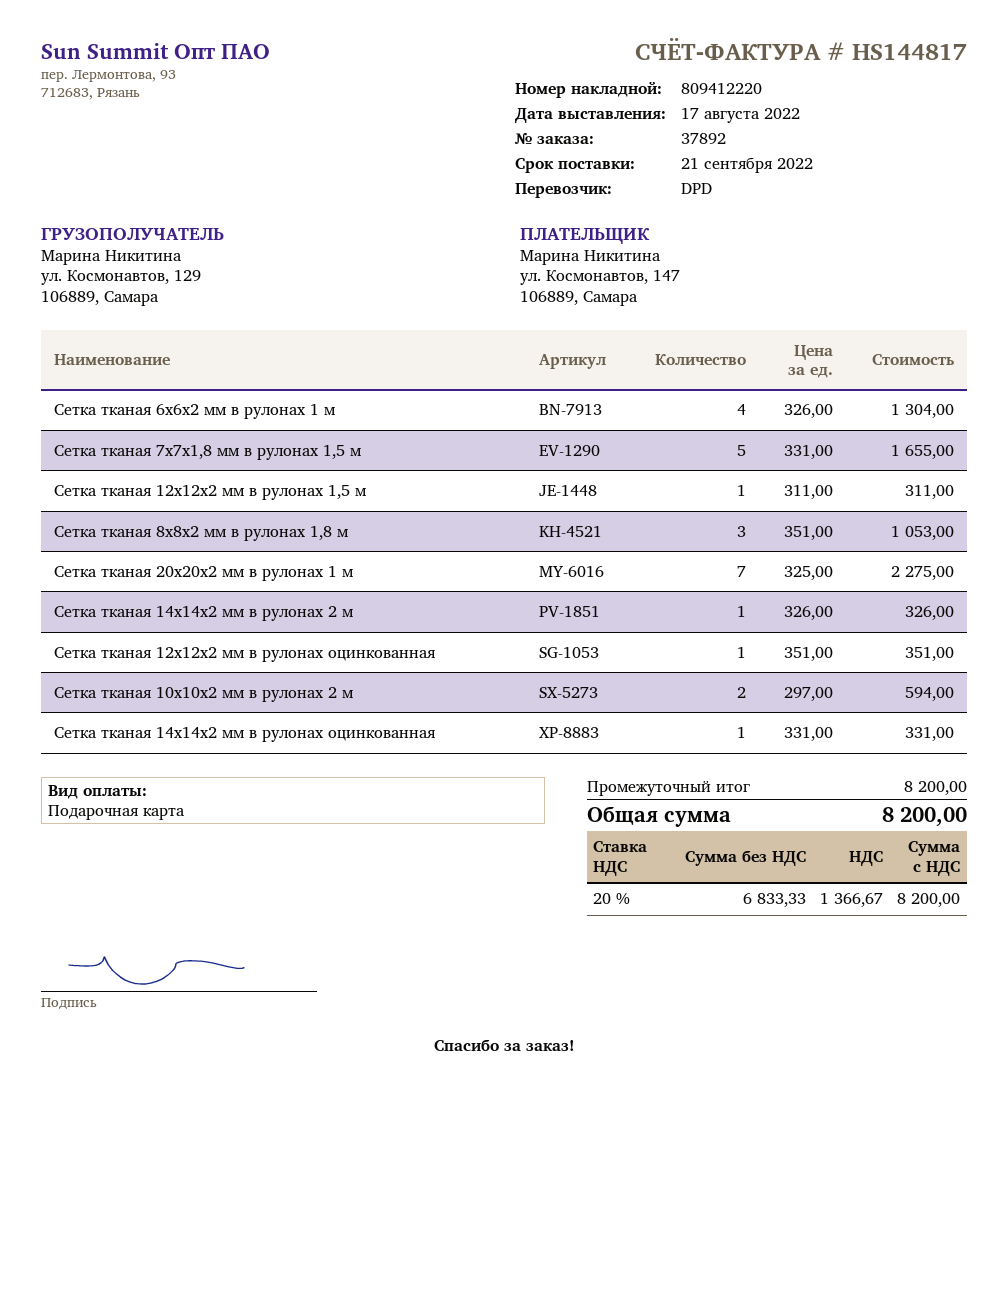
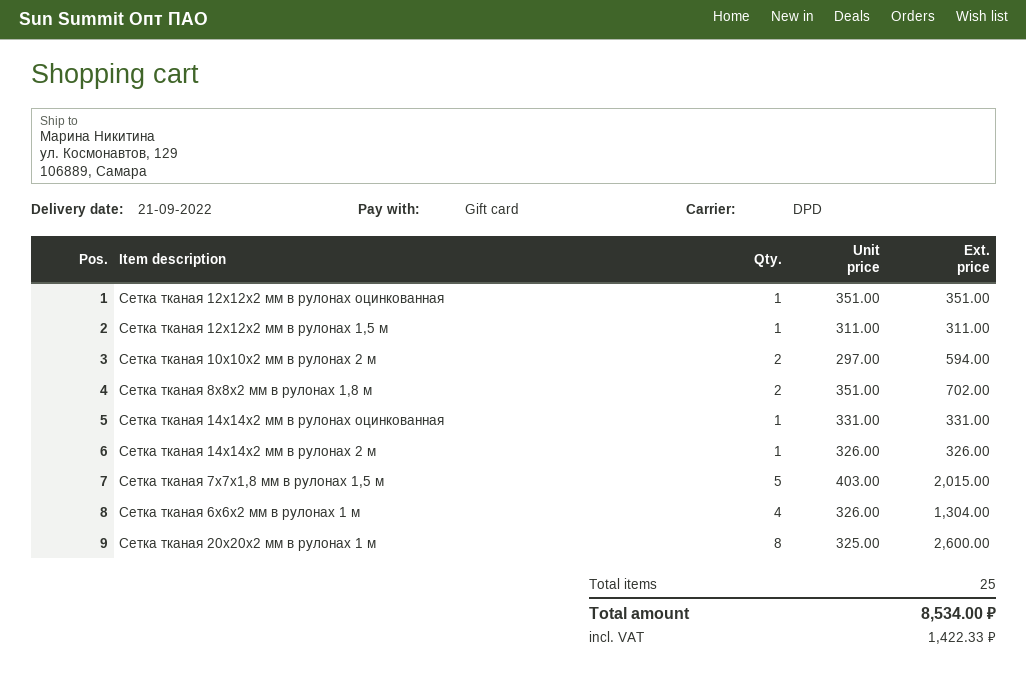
Сетка тканая 7х7х1,8 мм в рулонах 1,5 м: 5 x 331.00 = 1655.00 -> 5 x 403.00 = 2015.00
Сетка тканая 8х8х2 мм в рулонах 1,8 м: 3 x 351.00 = 1053.00 -> 2 x 351.00 = 702.00
Сетка тканая 20х20х2 мм в рулонах 1 м: 7 x 325.00 = 2275.00 -> 8 x 325.00 = 2600.00
tax: 1366.67 -> 1422.33
total: 8200.00 -> 8534.00

